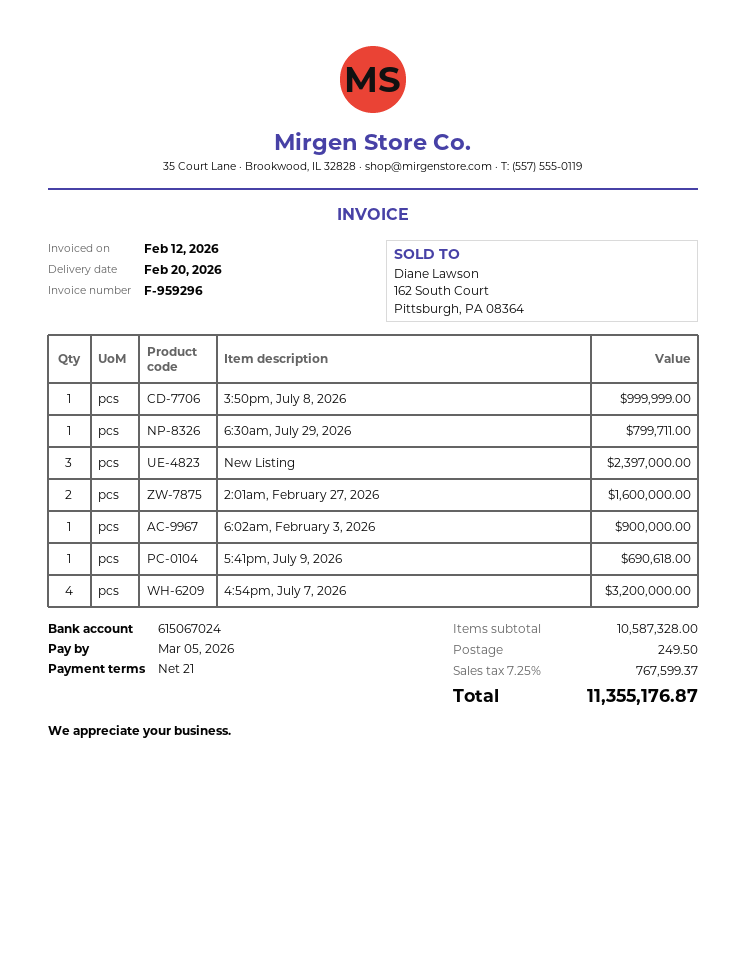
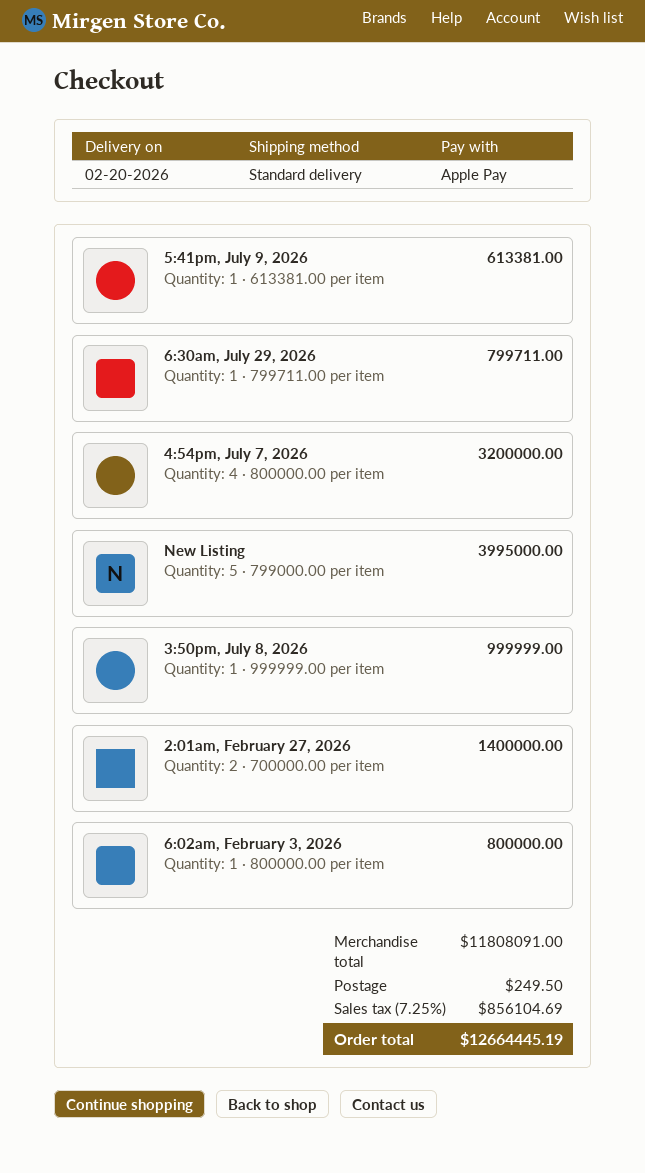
New Listing: 3 for 2397000.00 -> 5 for 3995000.00
2:01am, February 27, 2026: 2 for 1600000.00 -> 2 for 1400000.00
6:02am, February 3, 2026: 1 for 900000.00 -> 1 for 800000.00
5:41pm, July 9, 2026: 1 for 690618.00 -> 1 for 613381.00
subtotal: 10587328.00 -> 11808091.00
tax: 7.25% = 767599.37 -> 7.25% = 856104.69
total: 11355176.87 -> 12664445.19

